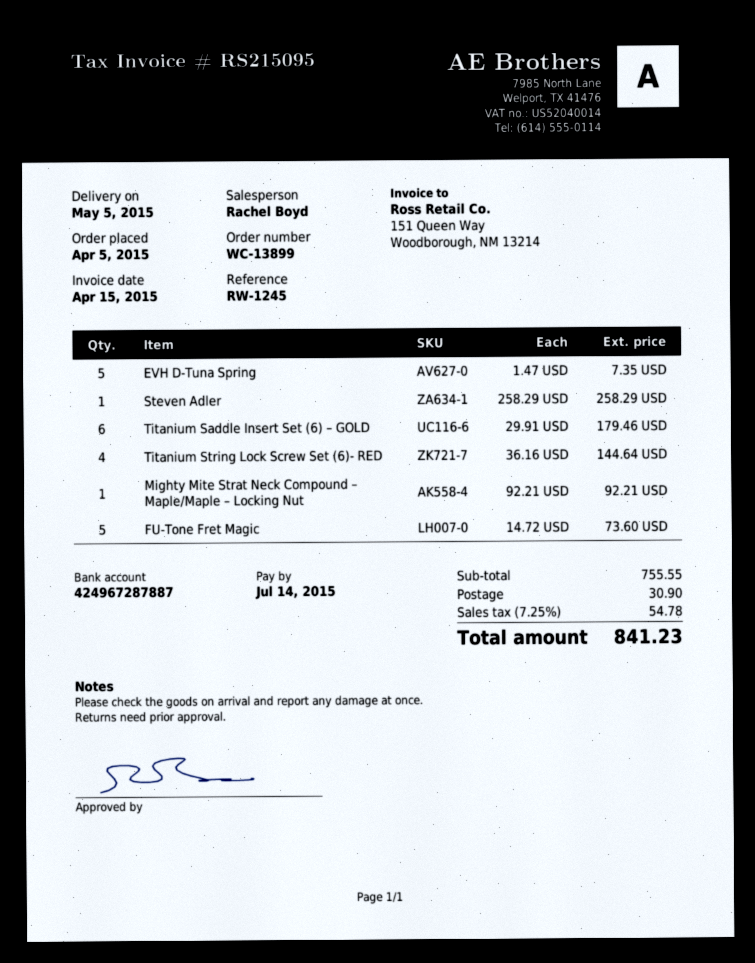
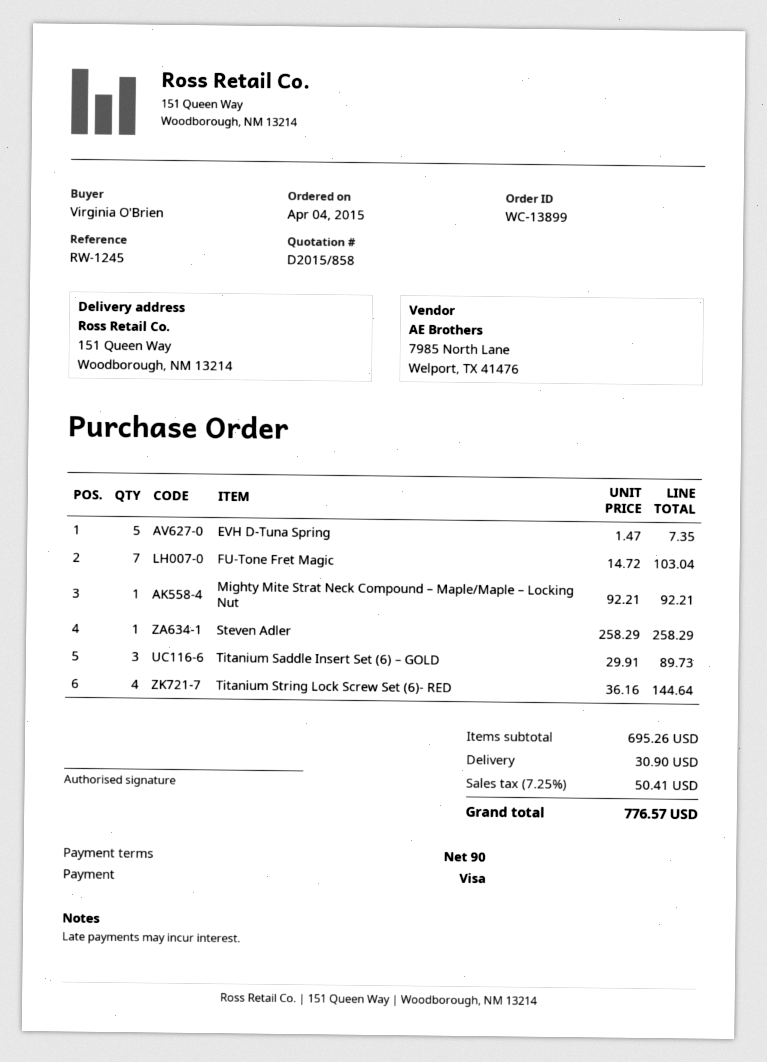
order date: 2015-04-05 -> 2015-04-04
Titanium Saddle Insert Set (6) – GOLD: 6 x 29.91 = 179.46 -> 3 x 29.91 = 89.73
FU-Tone Fret Magic: 5 x 14.72 = 73.60 -> 7 x 14.72 = 103.04
subtotal: 755.55 -> 695.26
tax: 7.25% = 54.78 -> 7.25% = 50.41
total: 841.23 -> 776.57

